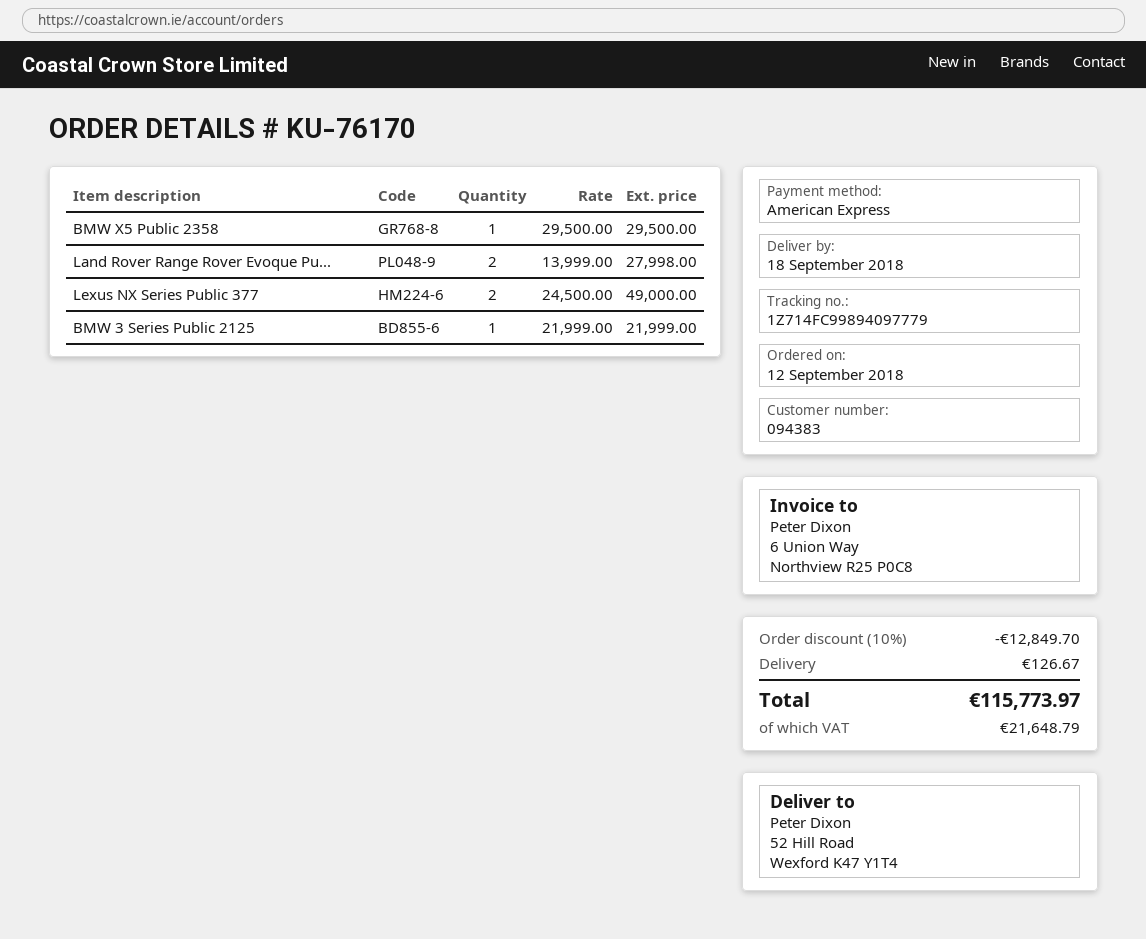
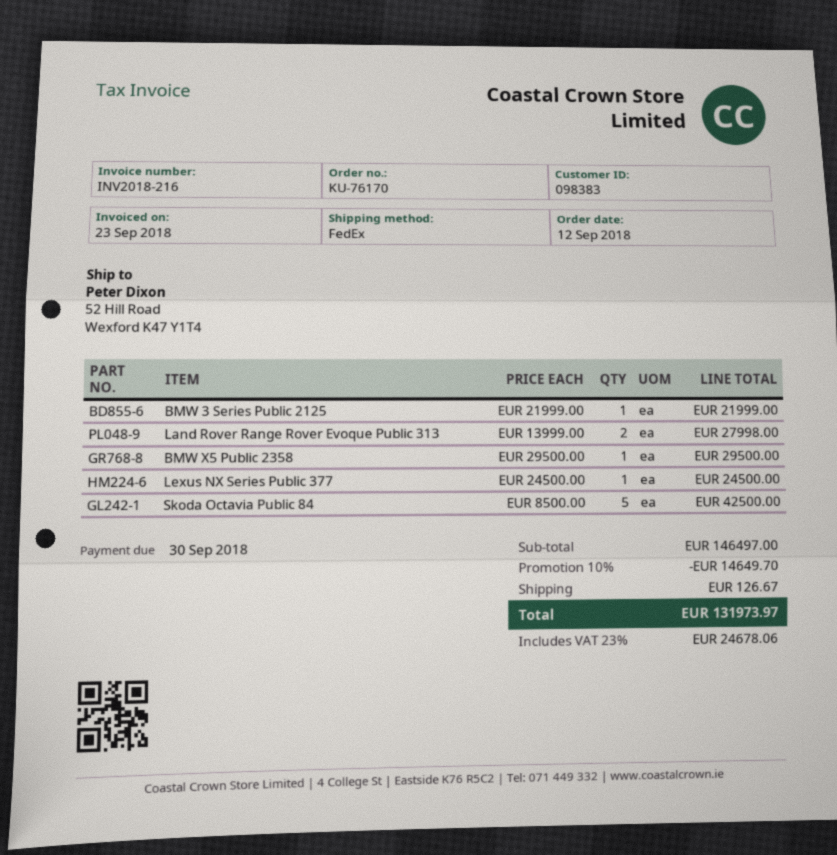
customer number: 094383 -> 098383
Lexus NX Series Public 377: 2 x 24500.00 = 49000.00 -> 1 x 24500.00 = 24500.00
Skoda Octavia Public 84: none -> 5 x 8500.00 = 42500.00
discount: 10% = 12849.70 -> 10% = 14649.70
tax: 21648.79 -> 24678.06
total: 115773.97 -> 131973.97

